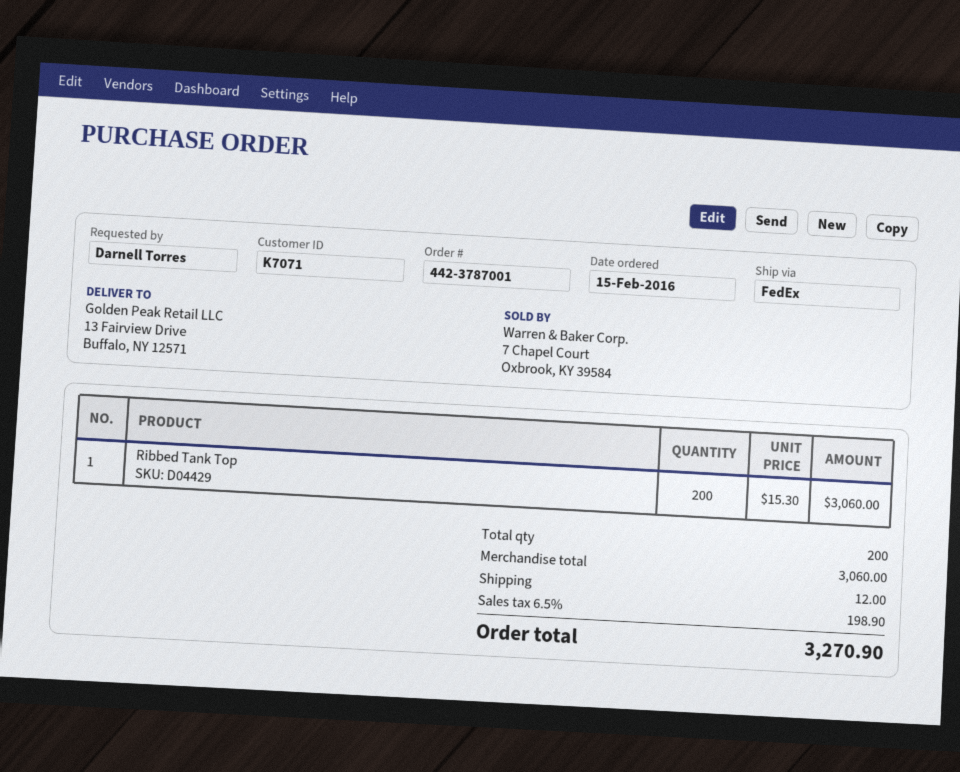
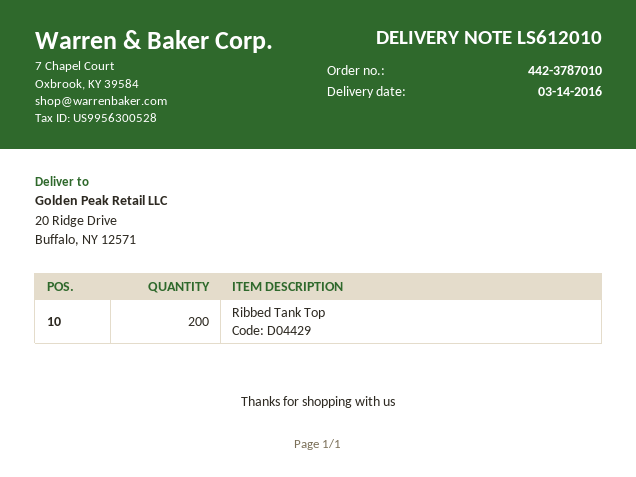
order number: 442-3787001 -> 442-3787010
ship to: 13 Fairview Drive, Buffalo, NY 12571 -> 20 Ridge Drive, Buffalo, NY 12571

